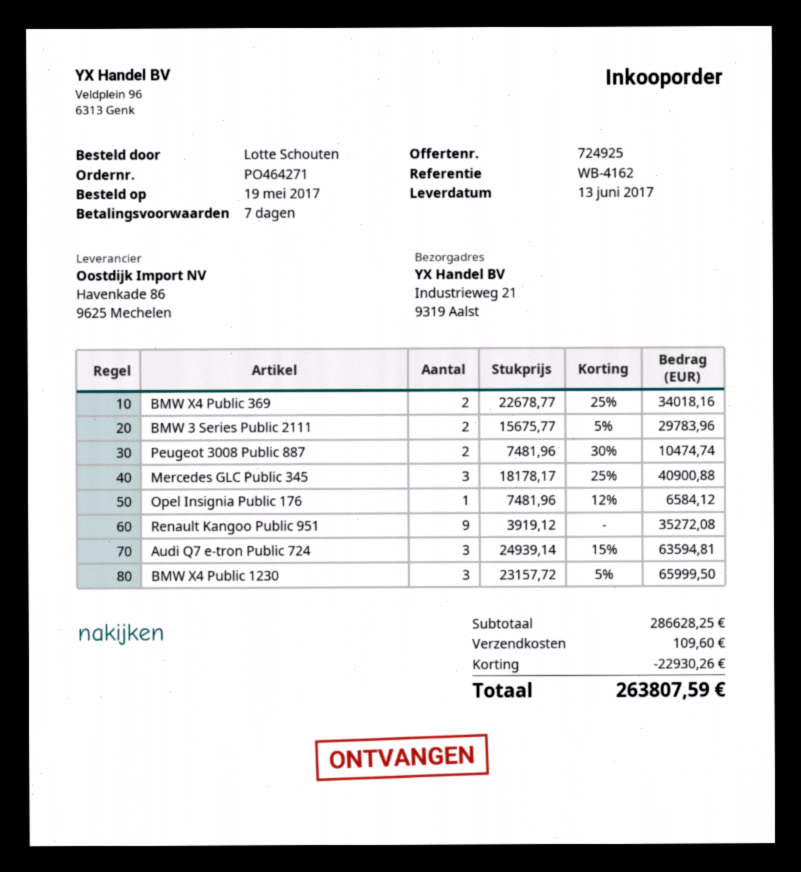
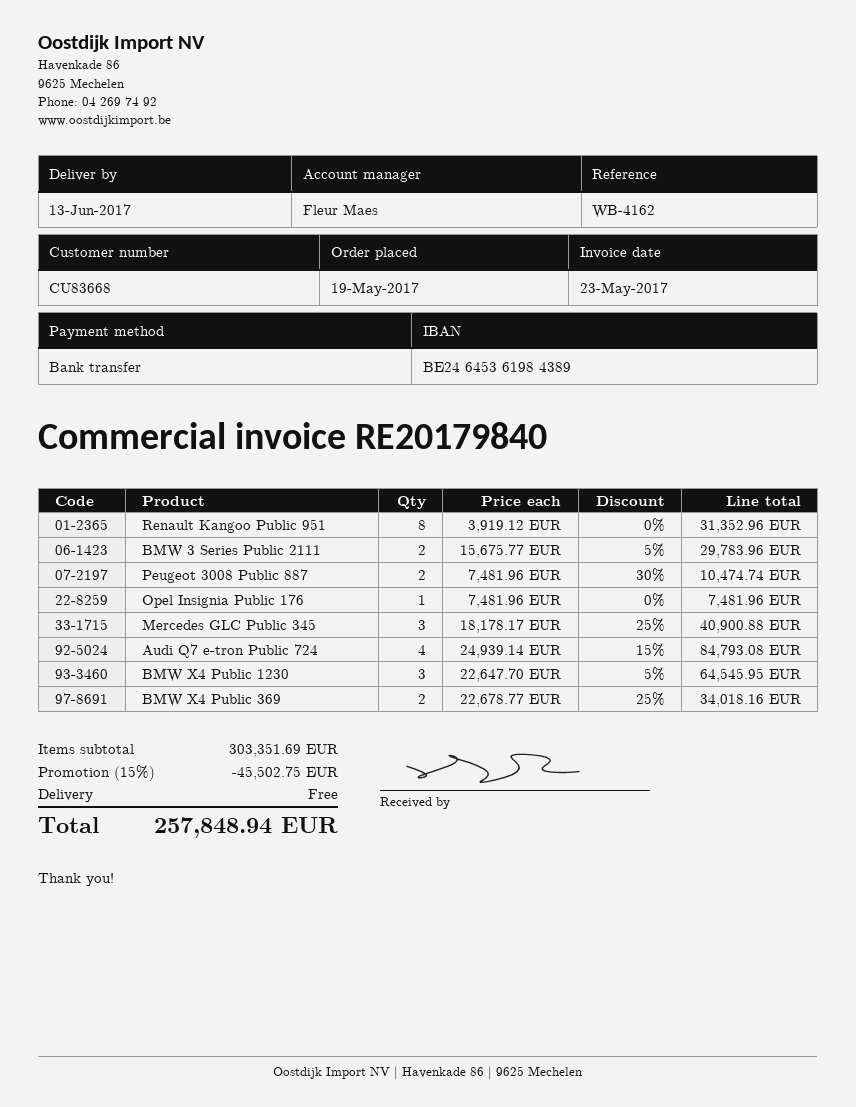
Opel Insignia Public 176: 1 x 7481.96 - 12% = 6584.12 -> 1 x 7481.96 = 7481.96
Renault Kangoo Public 951: 9 x 3919.12 = 35272.08 -> 8 x 3919.12 = 31352.96
Audi Q7 e-tron Public 724: 3 x 24939.14 - 15% = 63594.81 -> 4 x 24939.14 - 15% = 84793.08
BMW X4 Public 1230: 3 x 23157.72 - 5% = 65999.50 -> 3 x 22647.70 - 5% = 64545.95
subtotal: 286628.25 -> 303351.69
discount: 22930.26 -> 45502.75
shipping: 109.60 -> 0.00
total: 263807.59 -> 257848.94

